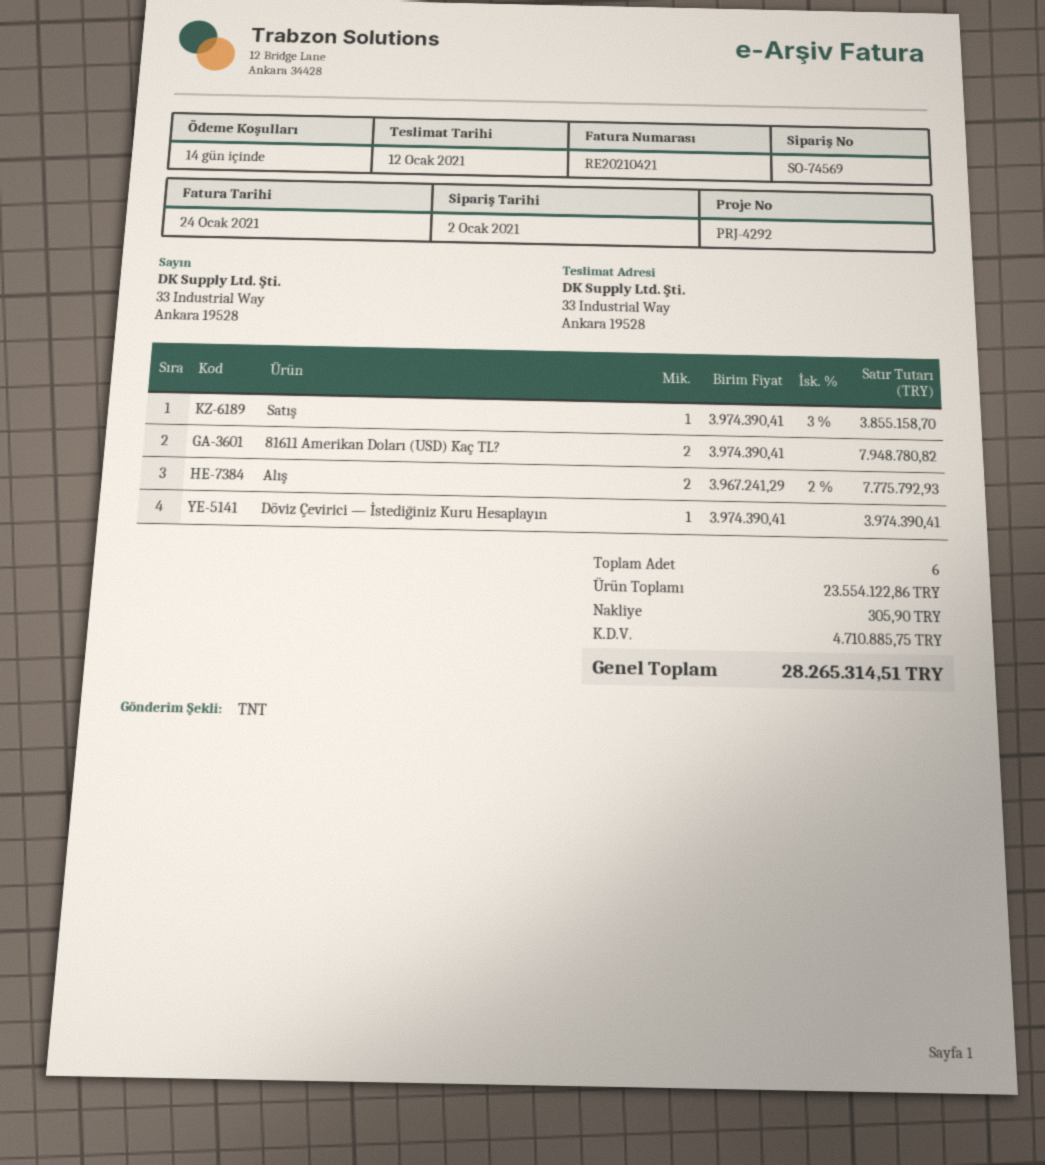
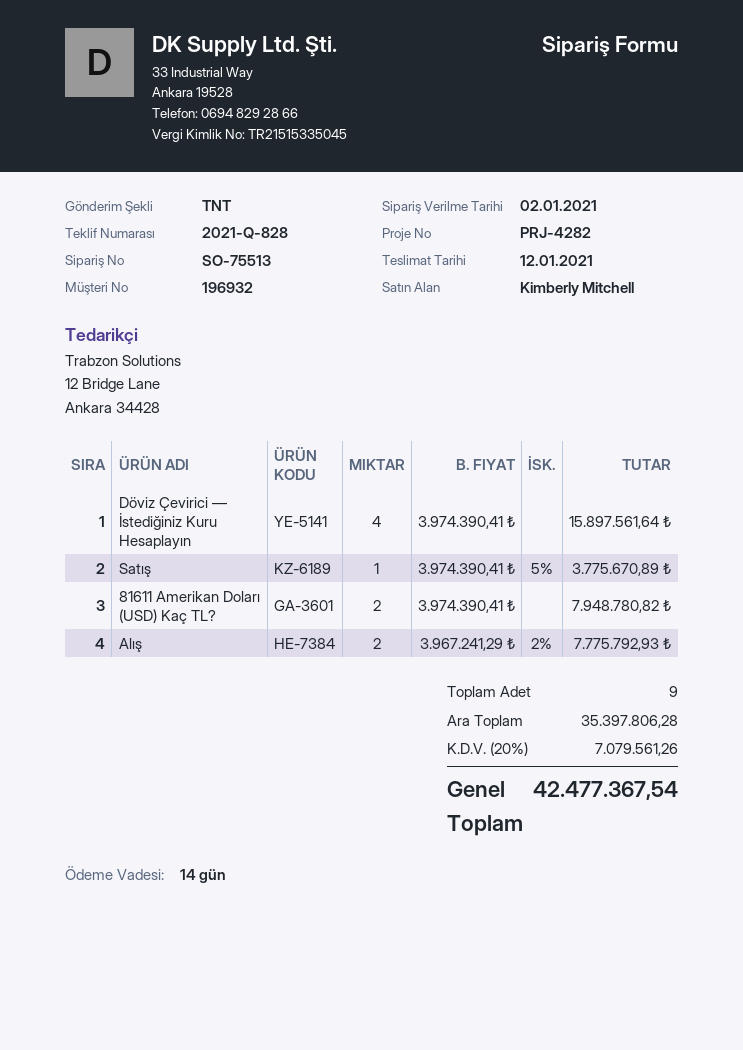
order number: SO-74569 -> SO-75513
reference: PRJ-4292 -> PRJ-4282
Satış: 1 x 3974390.41 - 3% = 3855158.70 -> 1 x 3974390.41 - 5% = 3775670.89
Döviz Çevirici — İstediğiniz Kuru Hesaplayın: 1 x 3974390.41 = 3974390.41 -> 4 x 3974390.41 = 15897561.64
total quantity: 6 -> 9
subtotal: 23554122.86 -> 35397806.28
shipping: 305.90 -> none
tax: 4710885.75 -> 7079561.26
total: 28265314.51 -> 42477367.54

